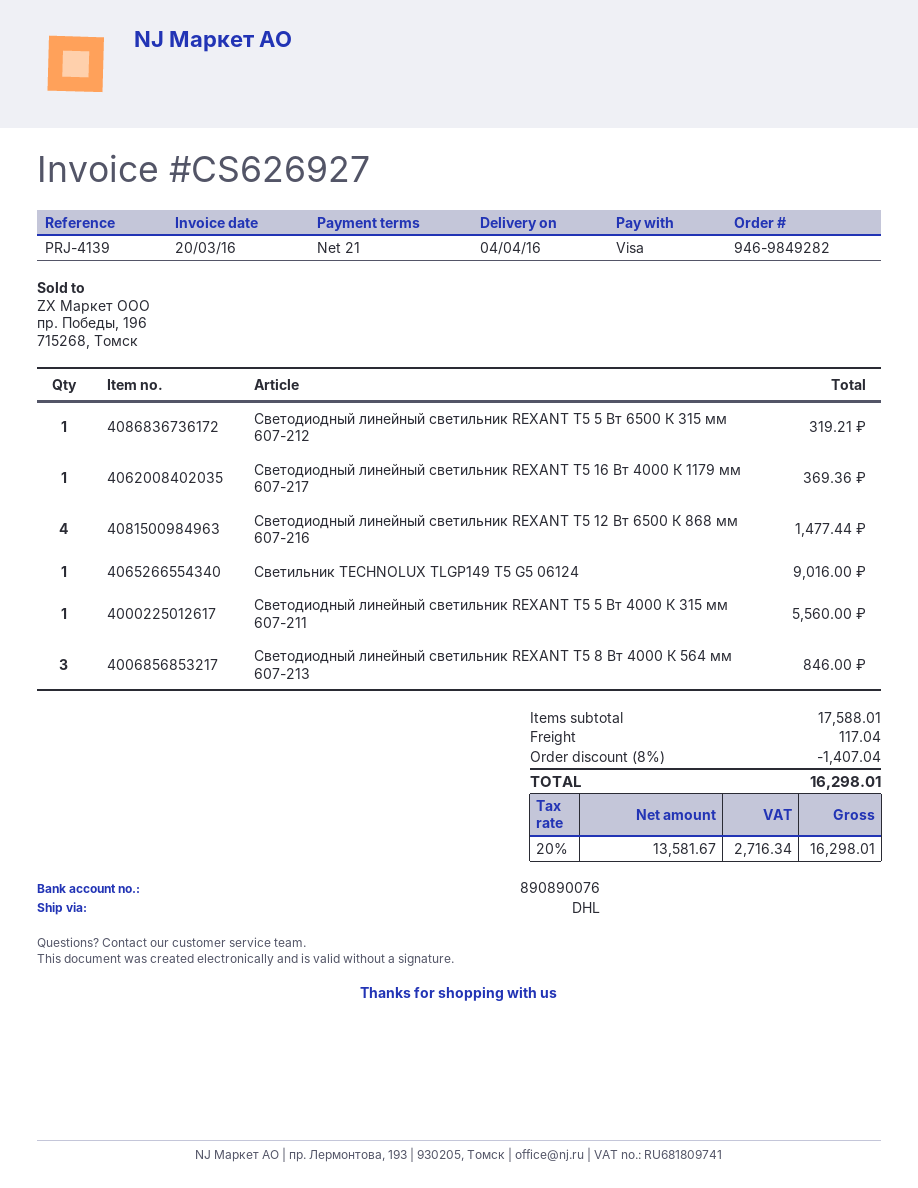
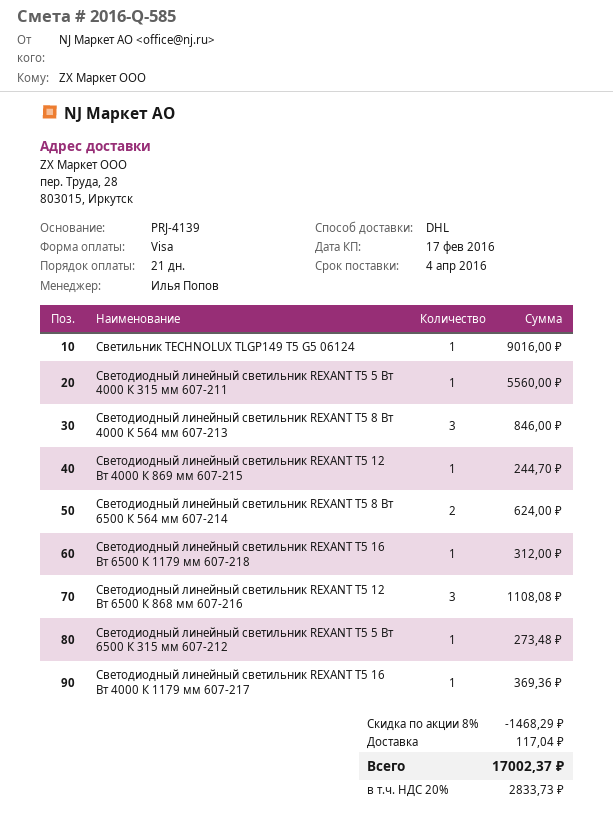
Светодиодный линейный светильник REXANT T5 5 Вт 6500 К 315 мм 607-212: 1 for 319.21 -> 1 for 273.48
Светодиодный линейный светильник REXANT T5 12 Вт 6500 К 868 мм 607-216: 4 for 1477.44 -> 3 for 1108.08
Светодиодный линейный светильник REXANT T5 12 Вт 4000 К 869 мм 607-215: none -> 1 for 244.70
Светодиодный линейный светильник REXANT T5 8 Вт 6500 К 564 мм 607-214: none -> 2 for 624.00
Светодиодный линейный светильник REXANT T5 16 Вт 6500 К 1179 мм 607-218: none -> 1 for 312.00
discount: 8% = 1407.04 -> 8% = 1468.29
tax: 20% = 2716.34 -> 20% = 2833.73
total: 16298.01 -> 17002.37

